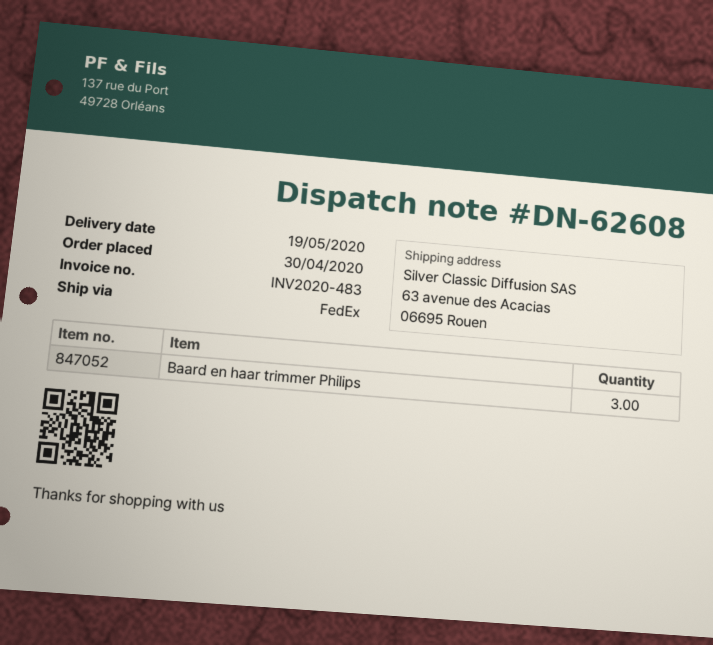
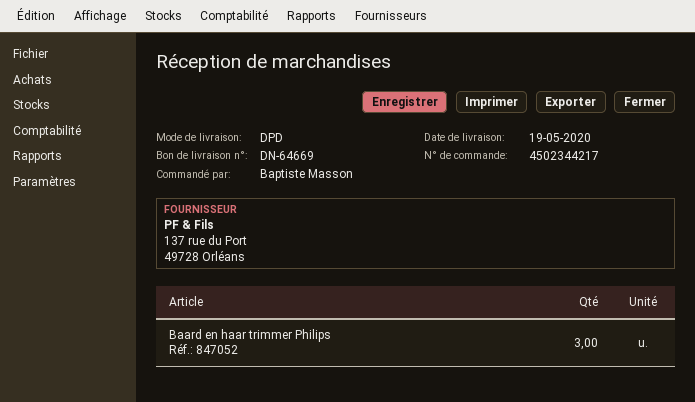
delivery note number: DN-62608 -> DN-64669
shipping method: FedEx -> DPD

